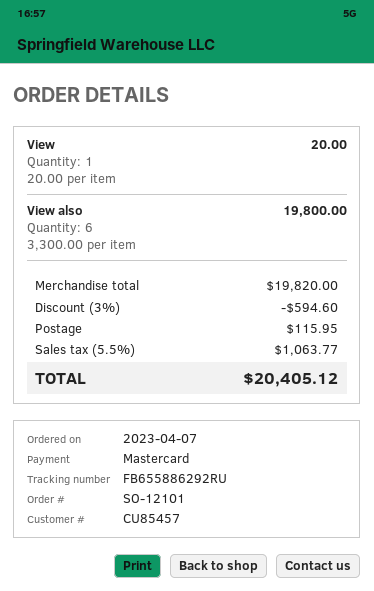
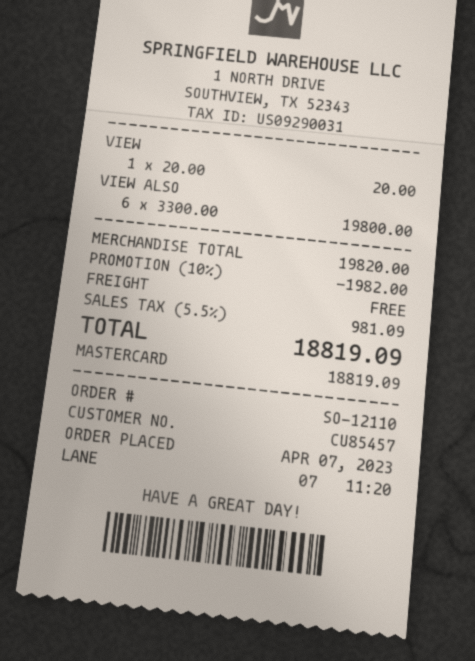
order number: SO-12101 -> SO-12110
discount: 3% = 594.60 -> 10% = 1982.00
shipping: 115.95 -> 0.00
tax: 5.5% = 1063.77 -> 5.5% = 981.09
total: 20405.12 -> 18819.09

